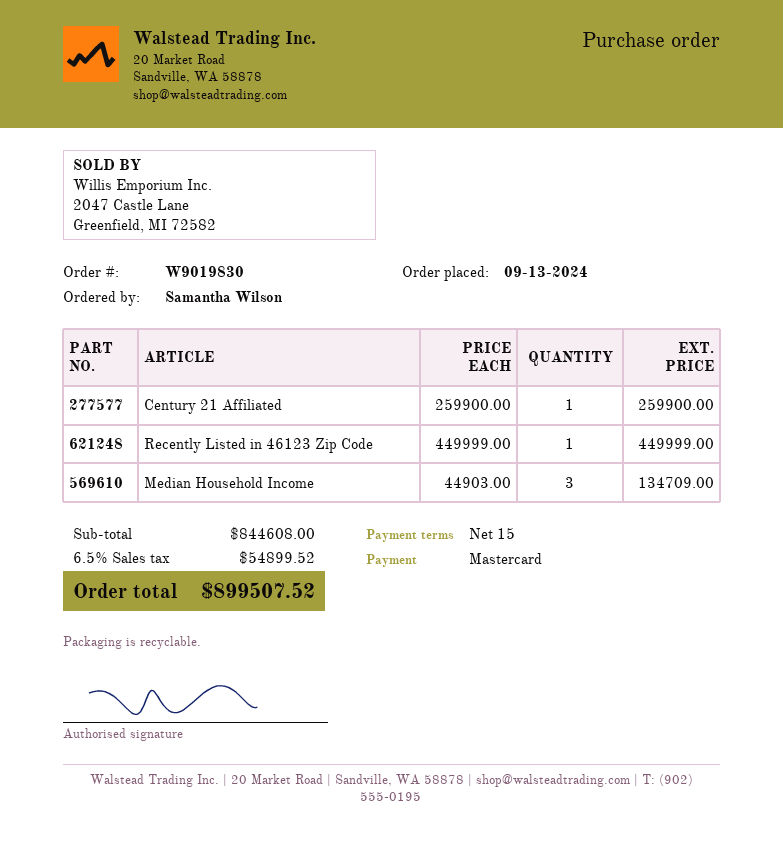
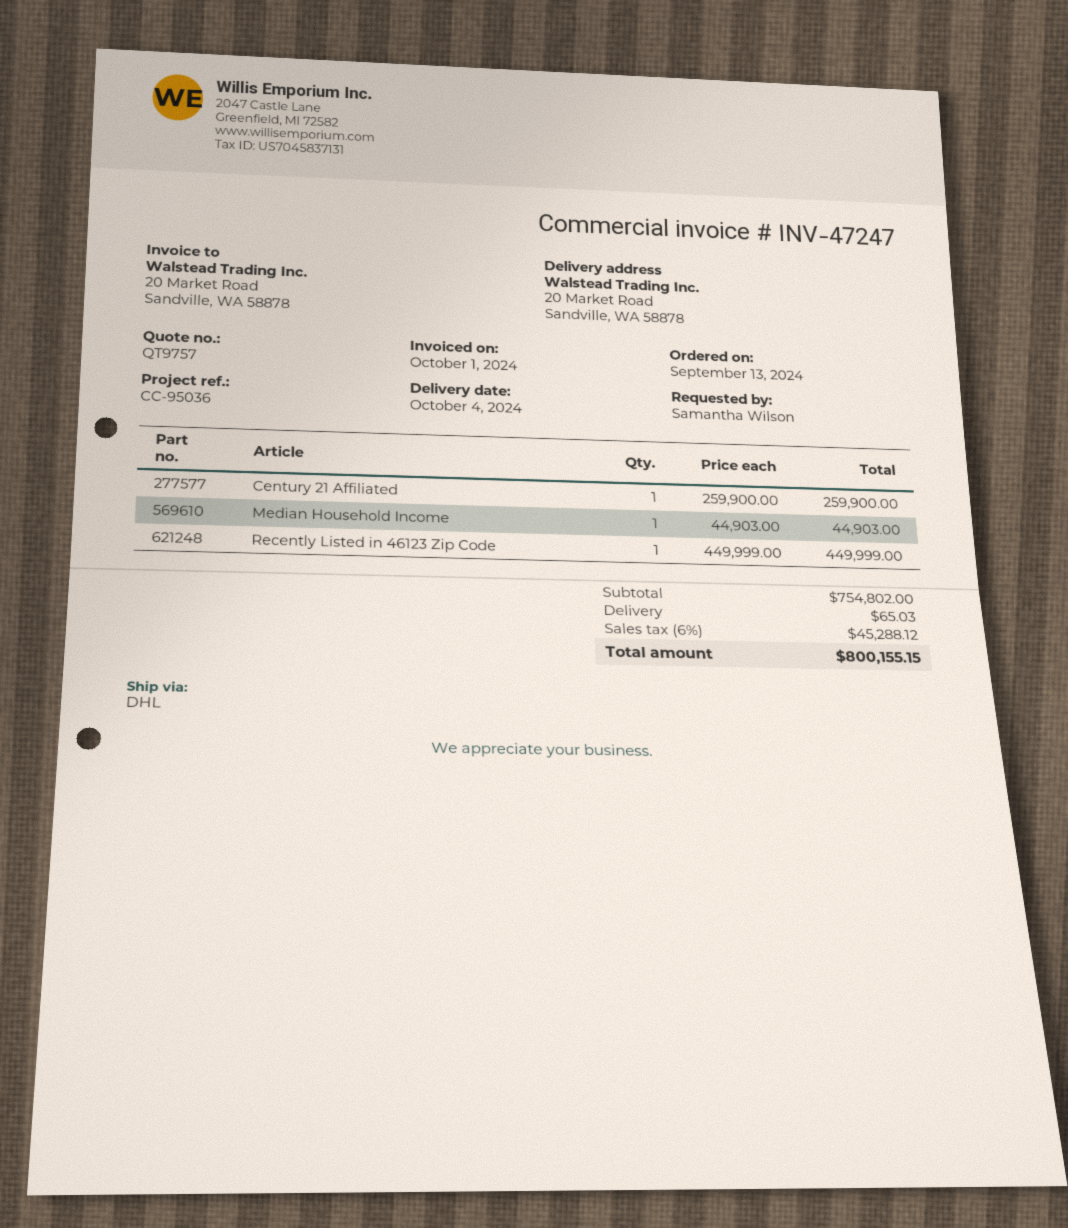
Median Household Income: 3 x 44903.00 = 134709.00 -> 1 x 44903.00 = 44903.00
subtotal: 844608.00 -> 754802.00
shipping: none -> 65.03
tax: 6.5% = 54899.52 -> 6% = 45288.12
total: 899507.52 -> 800155.15

